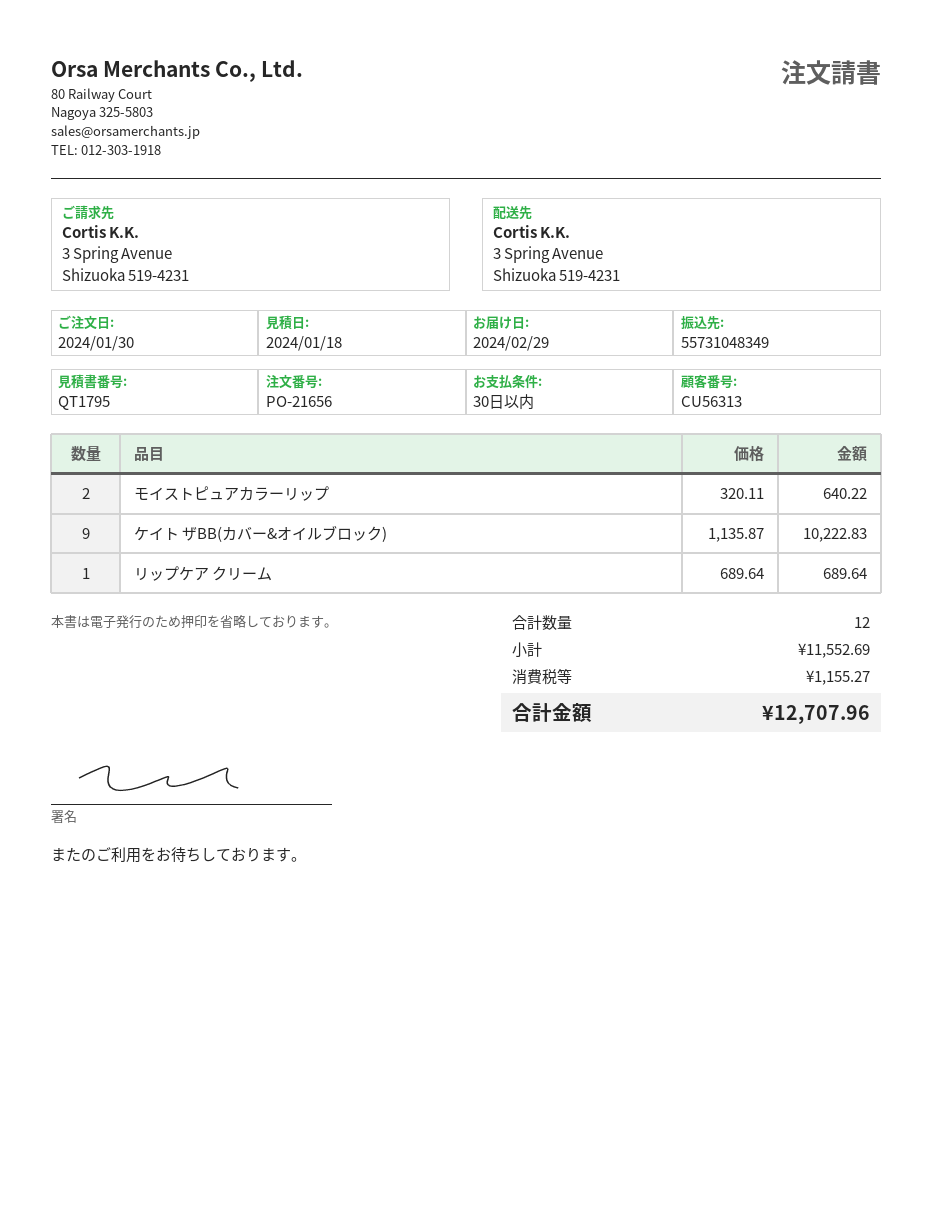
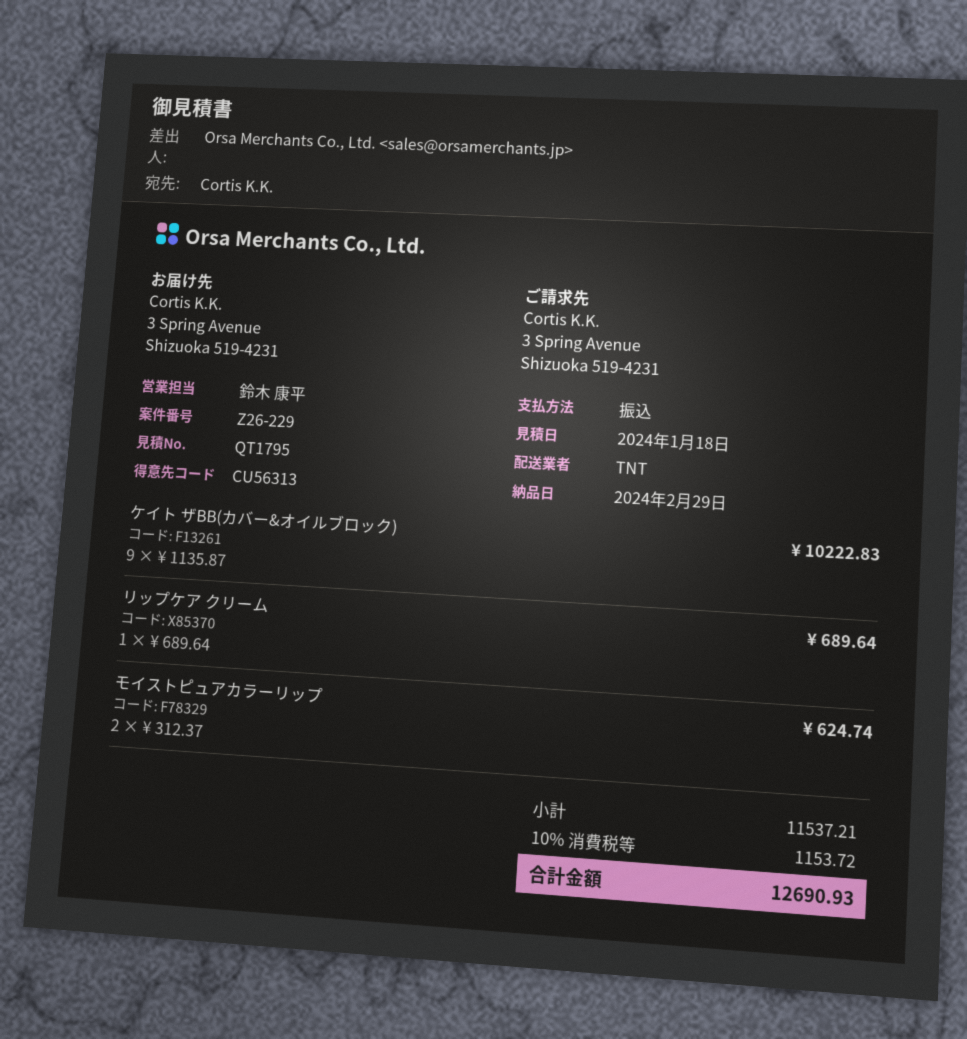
モイストピュアカラーリップ: 2 x 320.11 = 640.22 -> 2 x 312.37 = 624.74
subtotal: 11552.69 -> 11537.21
tax: 1155.27 -> 1153.72
total: 12707.96 -> 12690.93

